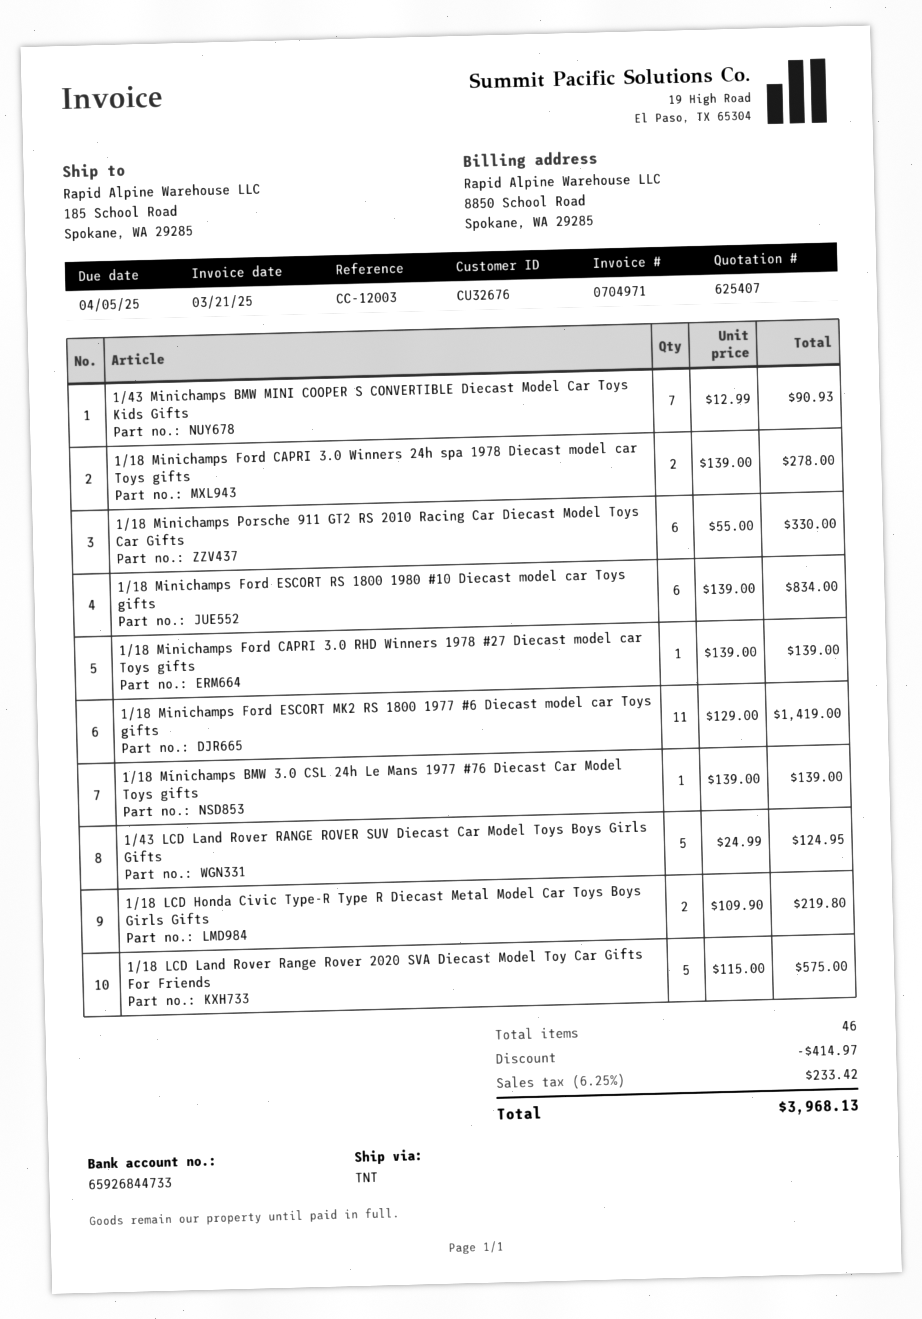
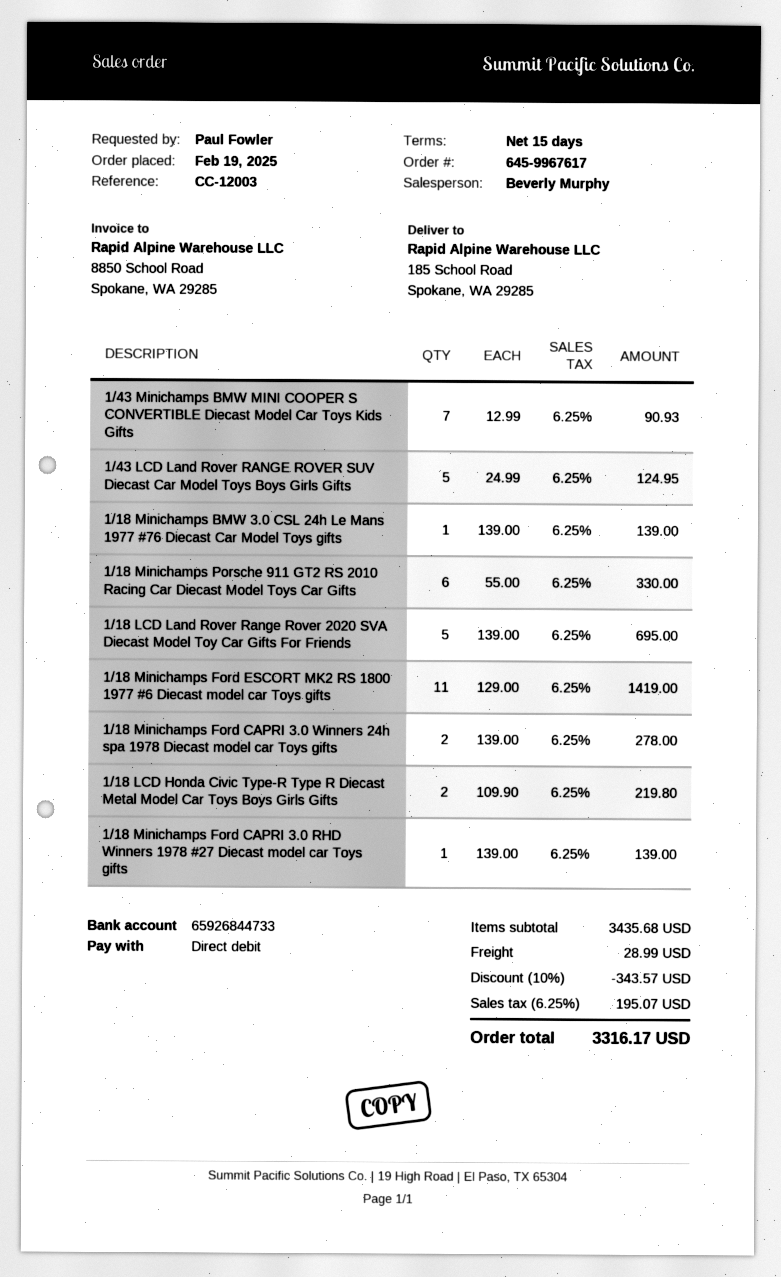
1/18 Minichamps Ford ESCORT RS 1800 1980 #10 Diecast model car Toys gifts: 6 x 139.00 = 834.00 -> none
1/18 LCD Land Rover Range Rover 2020 SVA Diecast Model Toy Car Gifts For Friends: 5 x 115.00 = 575.00 -> 5 x 139.00 = 695.00
discount: 414.97 -> 343.57
shipping: none -> 28.99
tax: 6.25% = 233.42 -> 6.25% = 195.07
total: 3968.13 -> 3316.17

